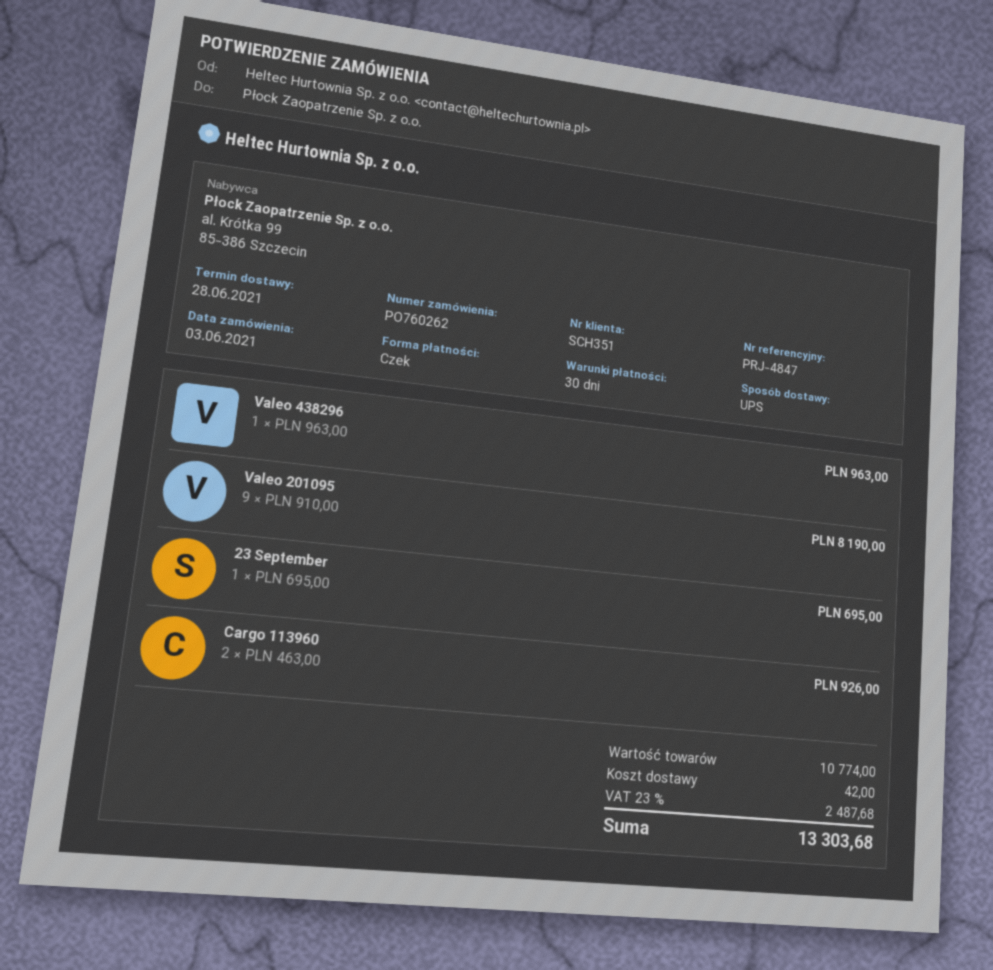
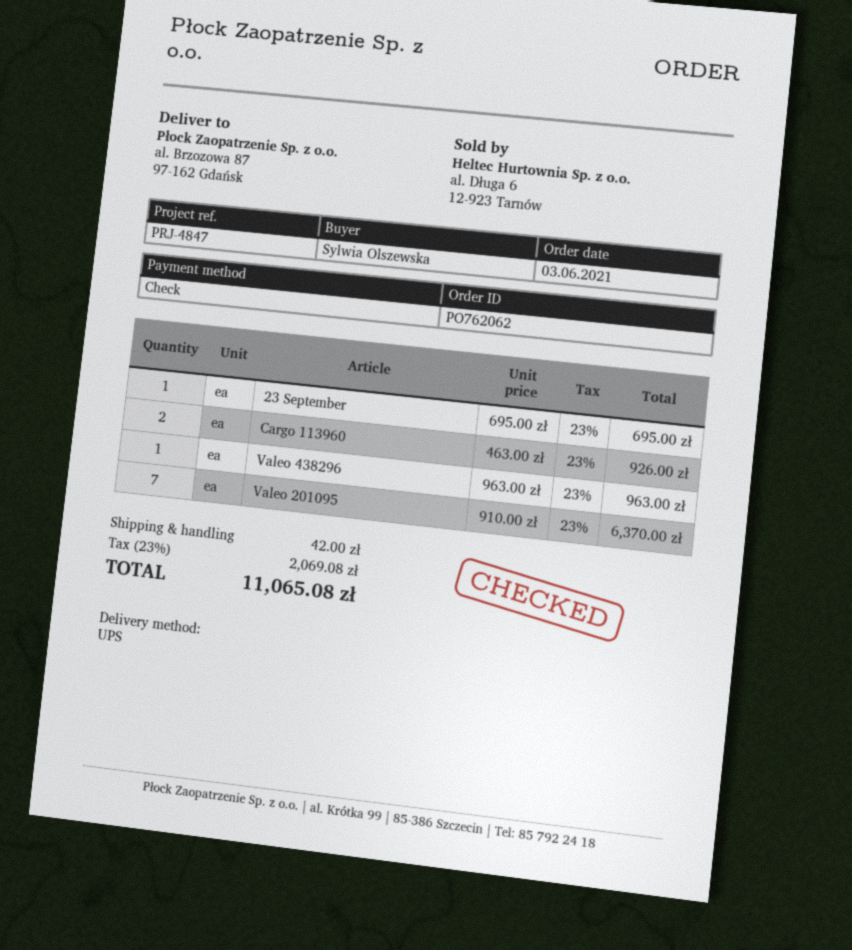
order number: PO760262 -> PO762062
Valeo 201095: 9 x 910.00 = 8190.00 -> 7 x 910.00 = 6370.00
tax: 23% = 2487.68 -> 23% = 2069.08
total: 13303.68 -> 11065.08

